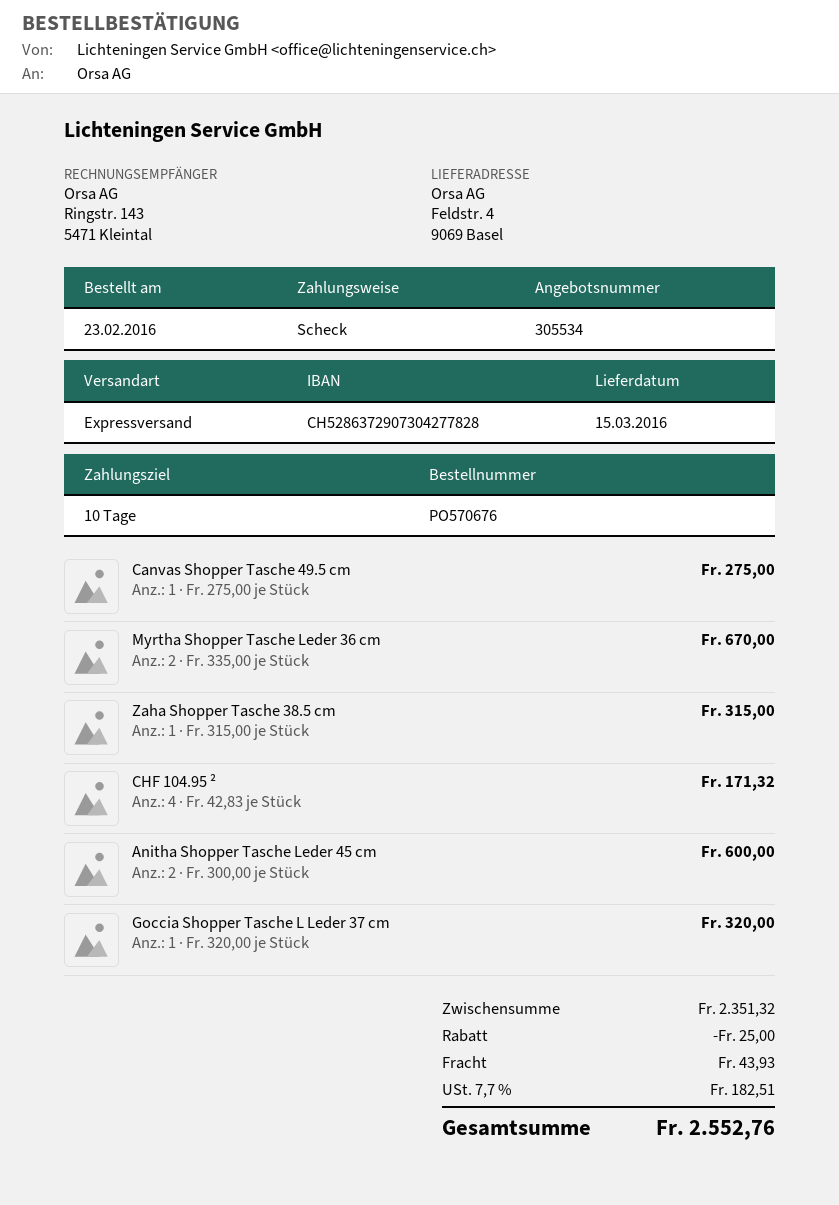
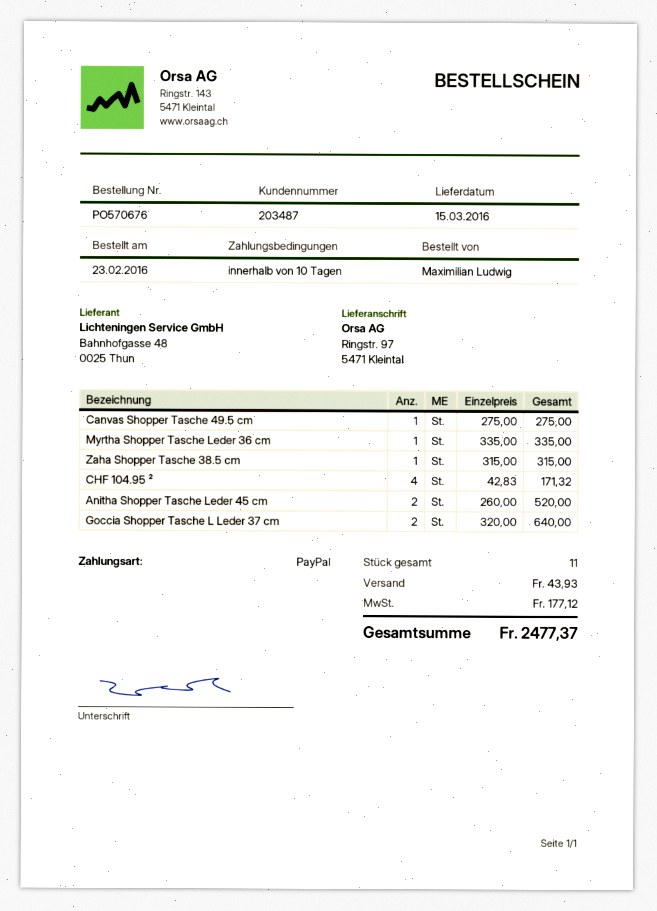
payment method: cheque -> PayPal
ship to: Feldstr. 4, 9069 Basel -> Ringstr. 97, 5471 Kleintal
Myrtha Shopper Tasche Leder 36 cm: 2 x 335.00 = 670.00 -> 1 x 335.00 = 335.00
Anitha Shopper Tasche Leder 45 cm: 2 x 300.00 = 600.00 -> 2 x 260.00 = 520.00
Goccia Shopper Tasche L Leder 37 cm: 1 x 320.00 = 320.00 -> 2 x 320.00 = 640.00
discount: 25.00 -> none
tax: 182.51 -> 177.12
total: 2552.76 -> 2477.37

